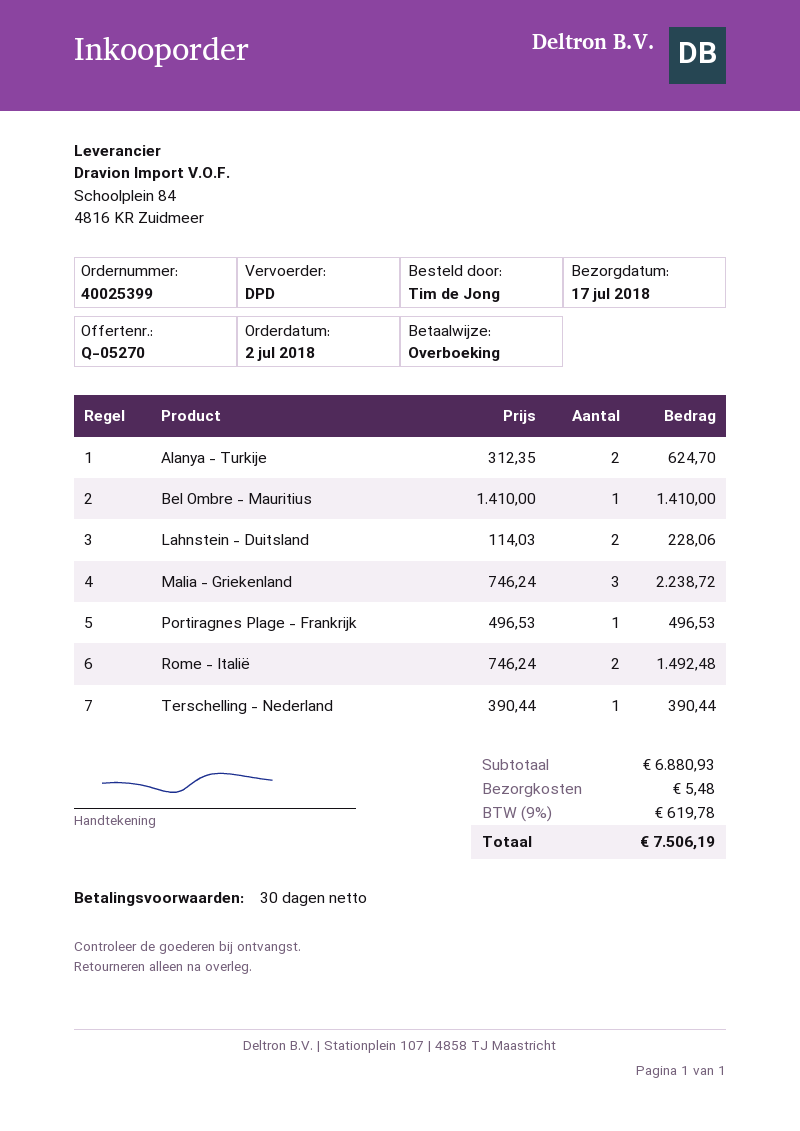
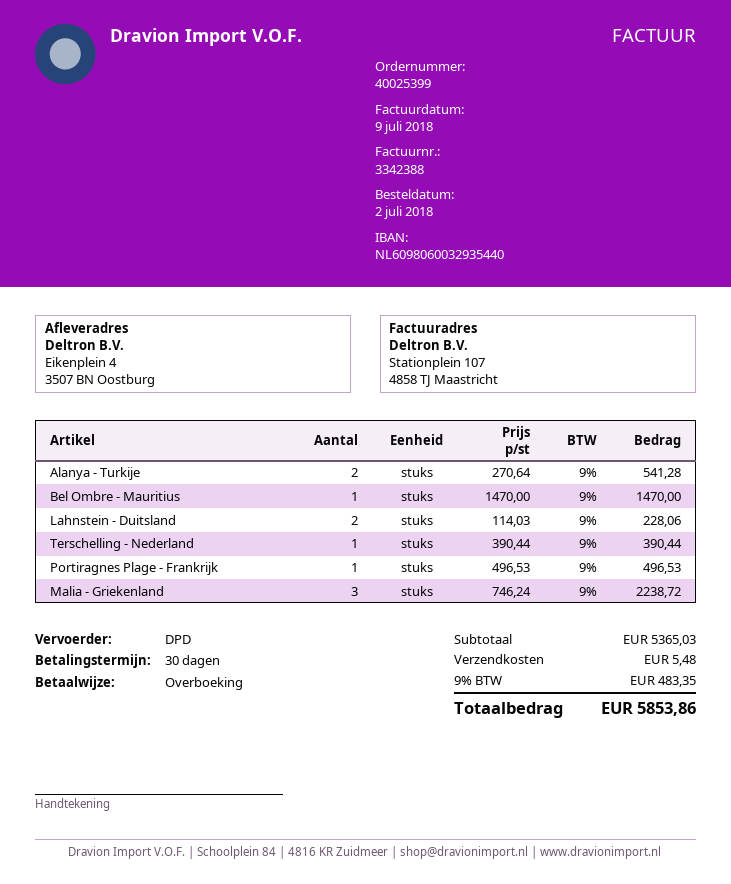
Alanya - Turkije: 2 x 312.35 = 624.70 -> 2 x 270.64 = 541.28
Bel Ombre - Mauritius: 1 x 1410.00 = 1410.00 -> 1 x 1470.00 = 1470.00
Rome - Italië: 2 x 746.24 = 1492.48 -> none
subtotal: 6880.93 -> 5365.03
tax: 9% = 619.78 -> 9% = 483.35
total: 7506.19 -> 5853.86

